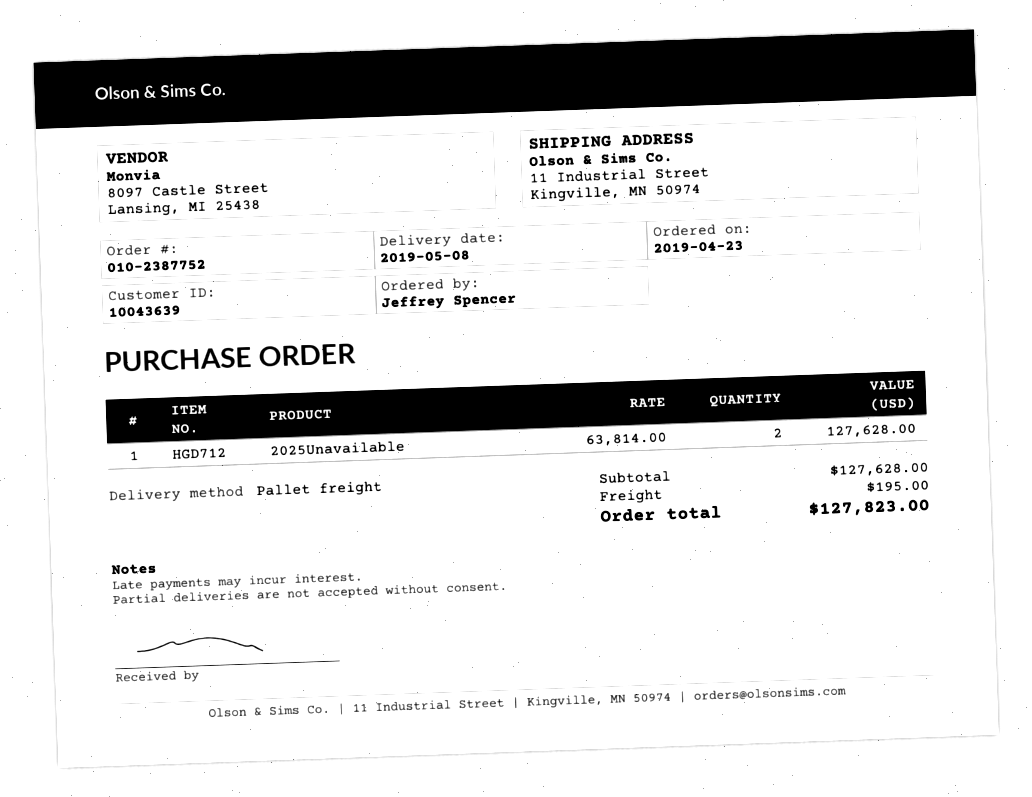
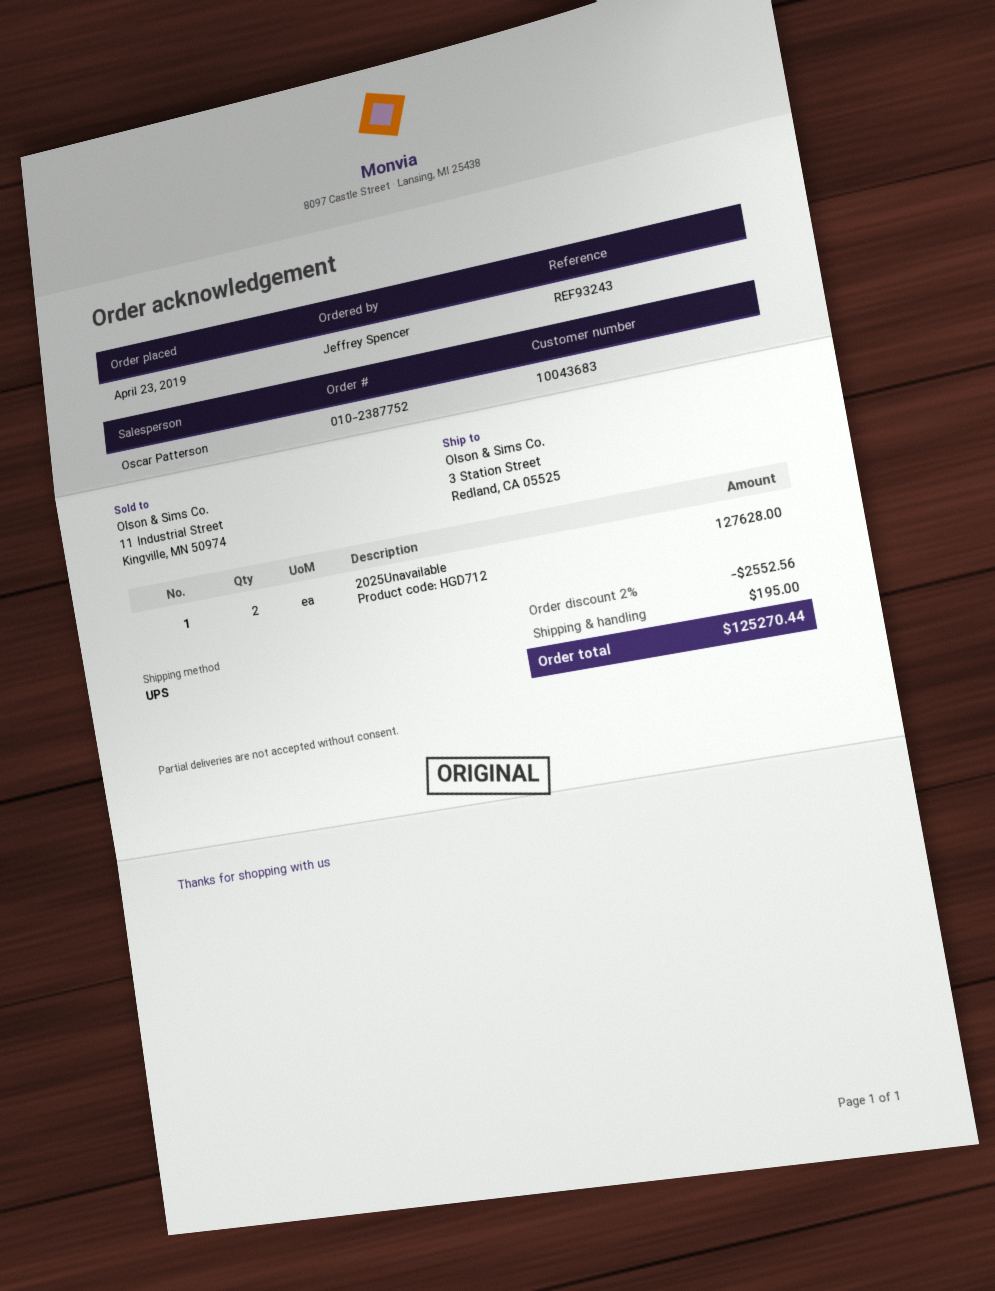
customer number: 10043639 -> 10043683
shipping method: pallet freight -> UPS
ship to: 11 Industrial Street, Kingville, MN 50974 -> 3 Station Street, Redland, CA 05525
discount: none -> 2% = 2552.56
total: 127823.00 -> 125270.44

